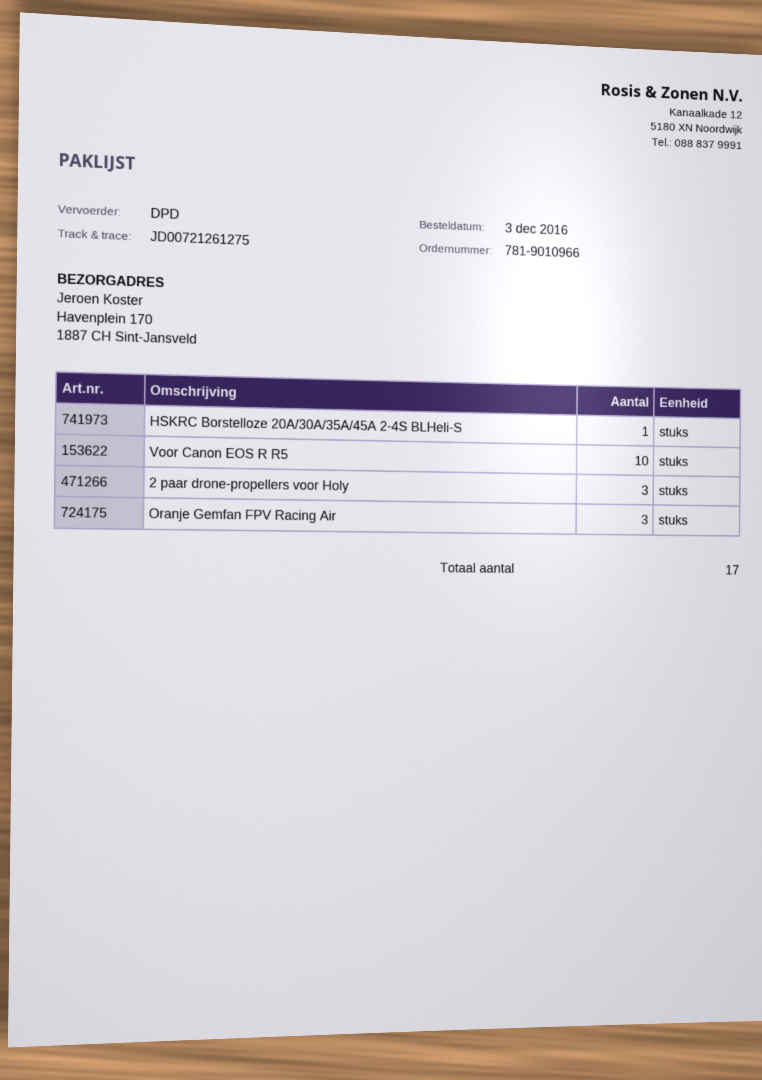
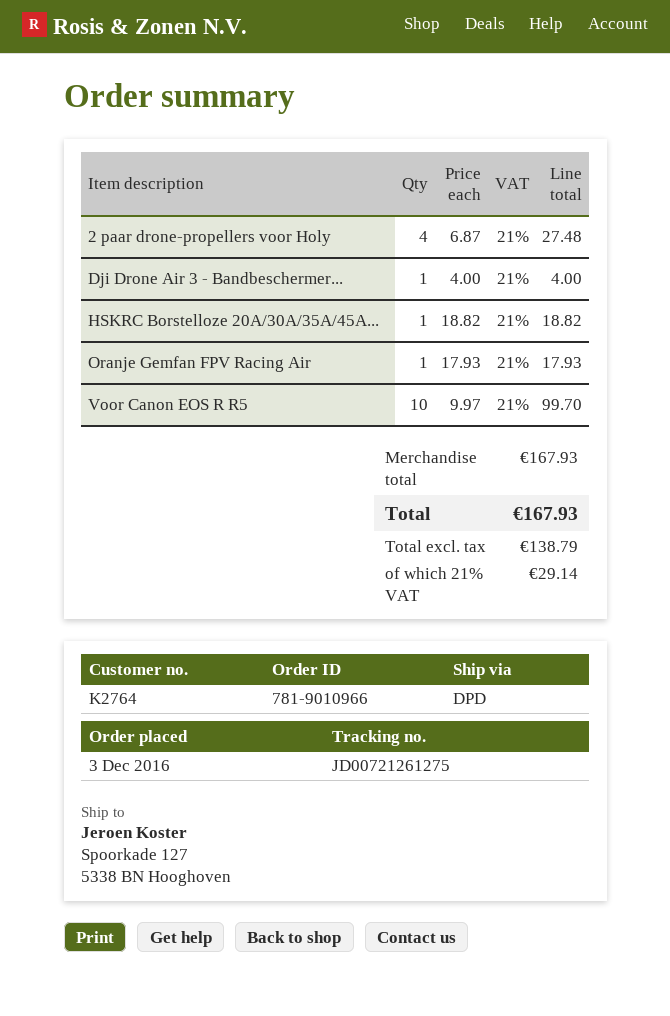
ship to: Havenplein 170, 1887 CH Sint-Jansveld -> Spoorkade 127, 5338 BN Hooghoven
2 paar drone-propellers voor Holy: 3 -> 4
Oranje Gemfan FPV Racing Air: 3 -> 1
Dji Drone Air 3 - Bandbeschermer...: none -> 1

